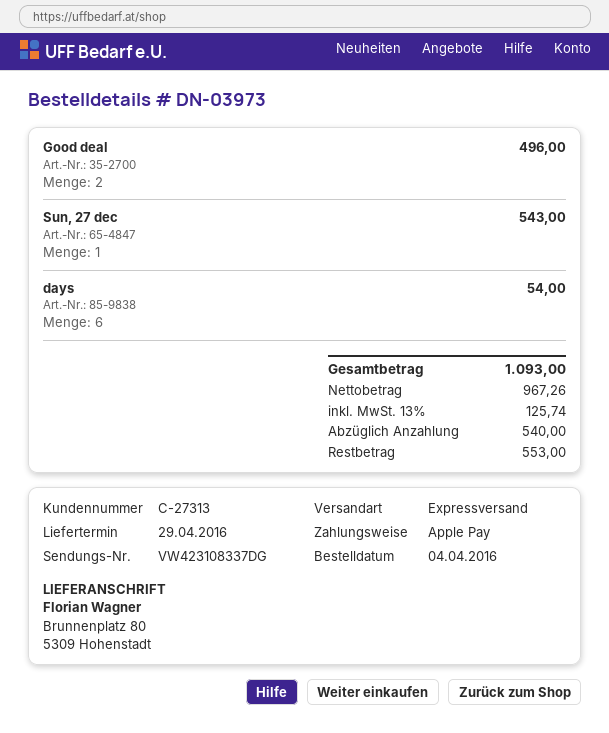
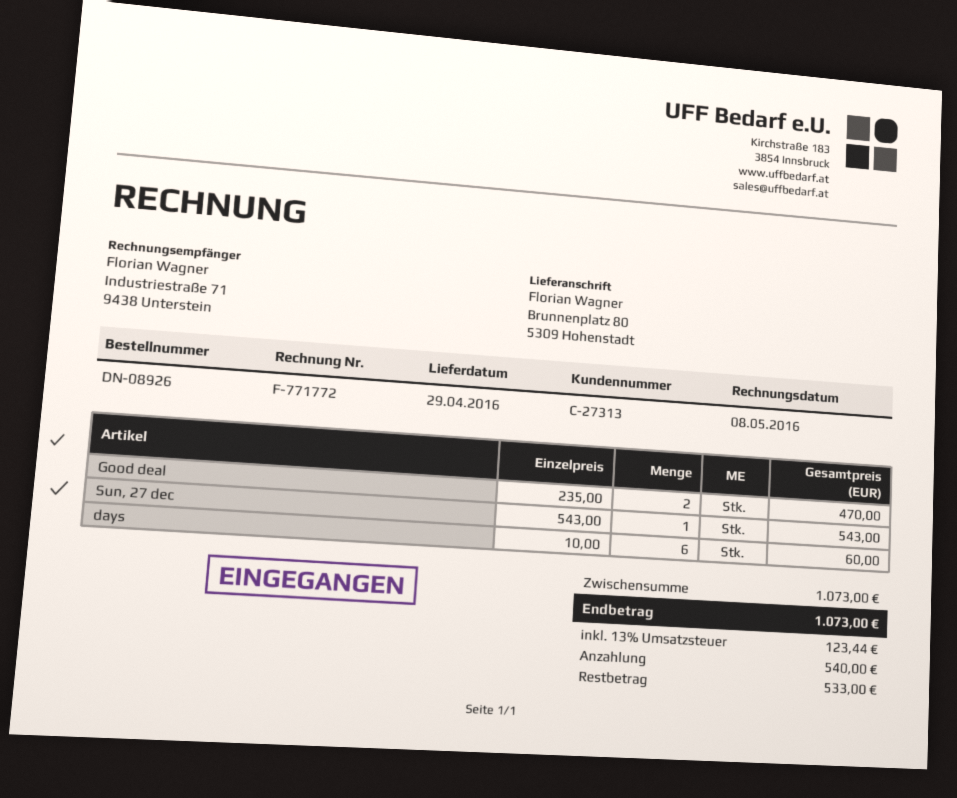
order number: DN-03973 -> DN-08926
Good deal: 2 for 496.00 -> 2 for 470.00
days: 6 for 54.00 -> 6 for 60.00
tax: 13% = 125.74 -> 13% = 123.44
total: 1093.00 -> 1073.00
balance: 553.00 -> 533.00

